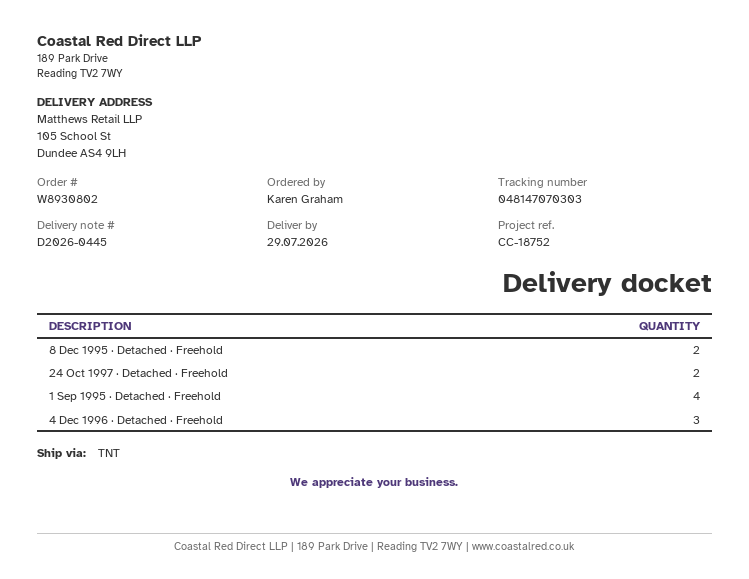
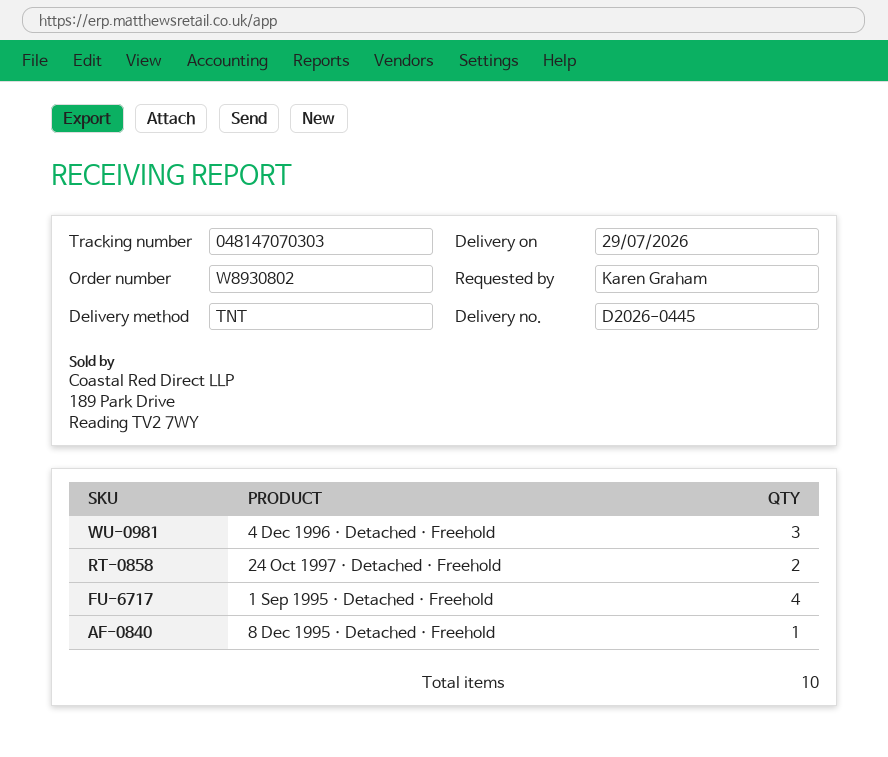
8 Dec 1995 · Detached · Freehold: 2 -> 1

